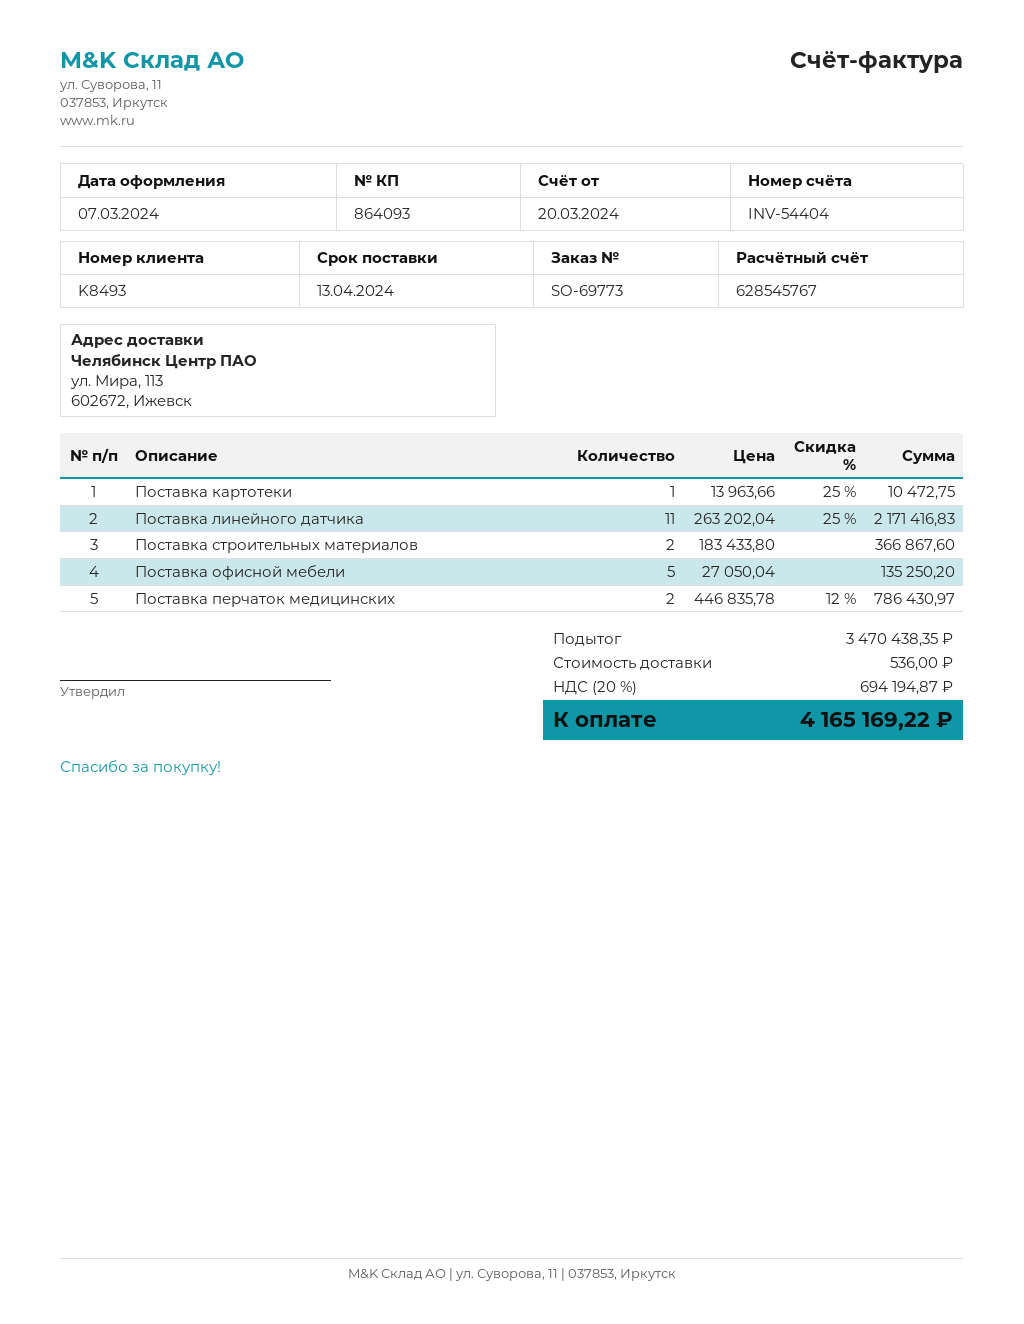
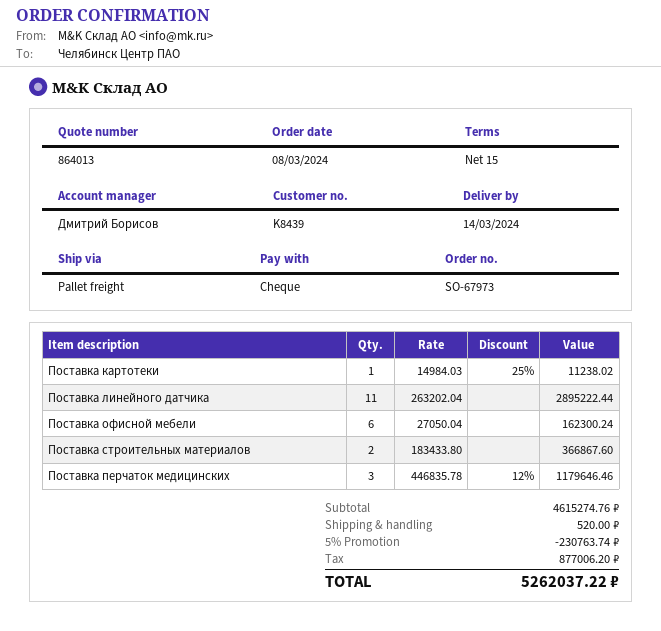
quote number: 864093 -> 864013
order number: SO-69773 -> SO-67973
order date: 2024-03-07 -> 2024-03-08
delivery date: 2024-04-13 -> 2024-03-14
customer number: K8493 -> K8439
Поставка картотеки: 1 x 13963.66 - 25% = 10472.75 -> 1 x 14984.03 - 25% = 11238.02
Поставка линейного датчика: 11 x 263202.04 - 25% = 2171416.83 -> 11 x 263202.04 = 2895222.44
Поставка офисной мебели: 5 x 27050.04 = 135250.20 -> 6 x 27050.04 = 162300.24
Поставка перчаток медицинских: 2 x 446835.78 - 12% = 786430.97 -> 3 x 446835.78 - 12% = 1179646.46
subtotal: 3470438.35 -> 4615274.76
discount: none -> 5% = 230763.74
shipping: 536.00 -> 520.00
tax: 694194.87 -> 877006.20
total: 4165169.22 -> 5262037.22

